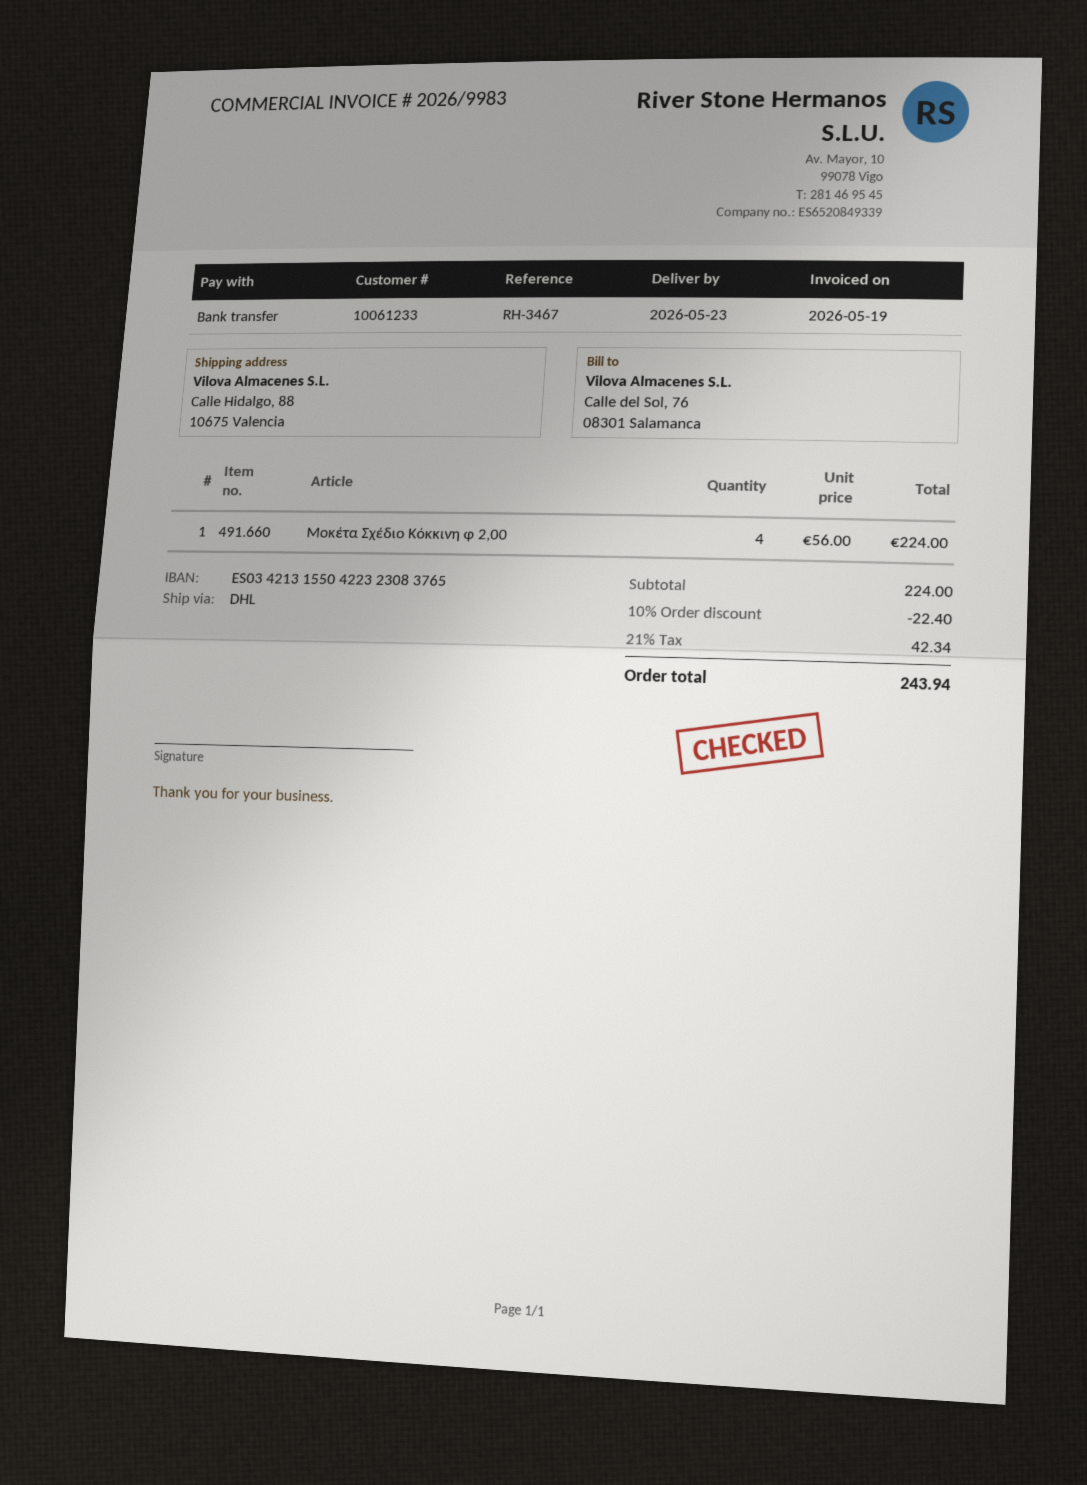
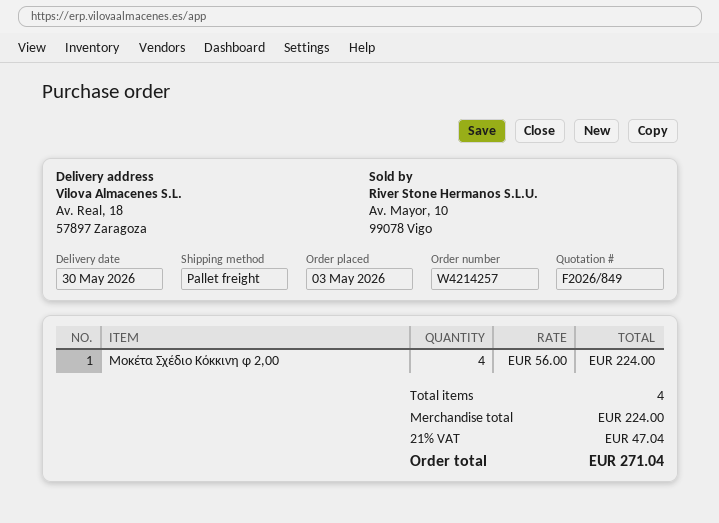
delivery date: 2026-05-23 -> 2026-05-30
shipping method: DHL -> pallet freight
ship to: Calle Hidalgo, 88, 10675 Valencia -> Av. Real, 18, 57897 Zaragoza
discount: 10% = 22.40 -> none
tax: 21% = 42.34 -> 21% = 47.04
total: 243.94 -> 271.04

